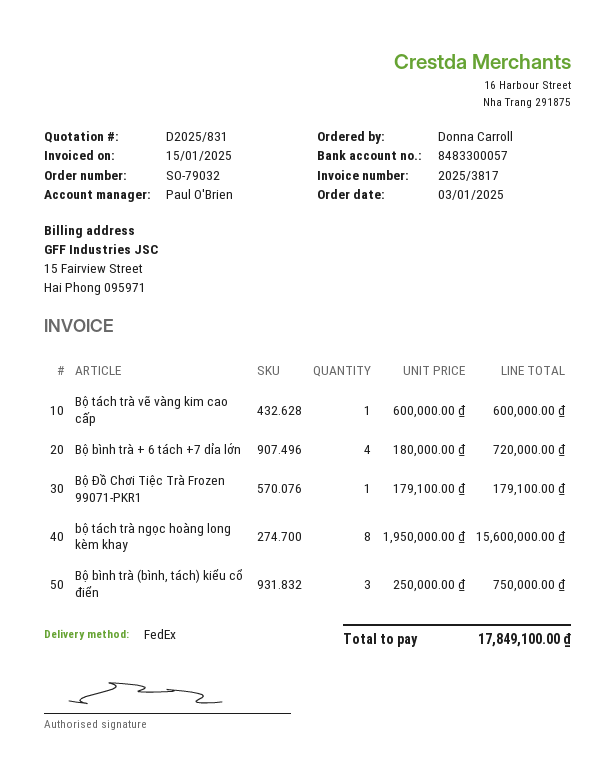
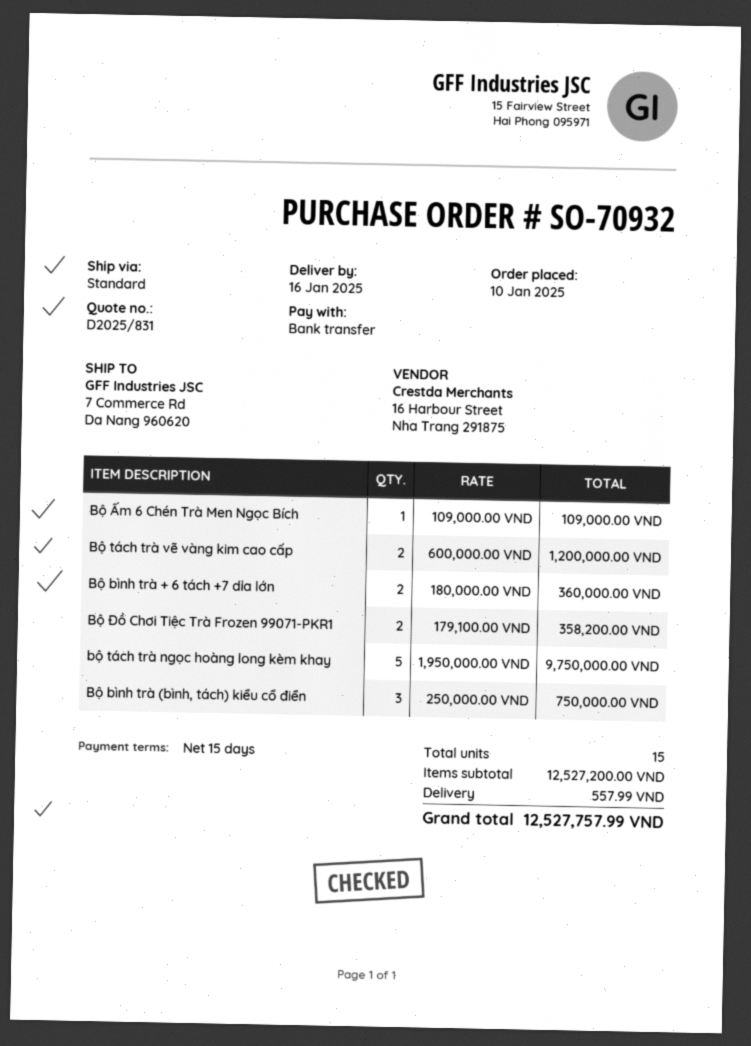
order number: SO-79032 -> SO-70932
order date: 2025-01-03 -> 2025-01-10
shipping method: FedEx -> standard
Bộ tách trà vẽ vàng kim cao cấp: 1 x 600000.00 = 600000.00 -> 2 x 600000.00 = 1200000.00
Bộ bình trà + 6 tách +7 dỉa lớn: 4 x 180000.00 = 720000.00 -> 2 x 180000.00 = 360000.00
Bộ Đồ Chơi Tiệc Trà Frozen 99071-PKR1: 1 x 179100.00 = 179100.00 -> 2 x 179100.00 = 358200.00
bộ tách trà ngọc hoàng long kèm khay: 8 x 1950000.00 = 15600000.00 -> 5 x 1950000.00 = 9750000.00
Bộ Ấm 6 Chén Trà Men Ngọc Bích: none -> 1 x 109000.00 = 109000.00
shipping: none -> 557.99
total: 17849100.00 -> 12527757.99

